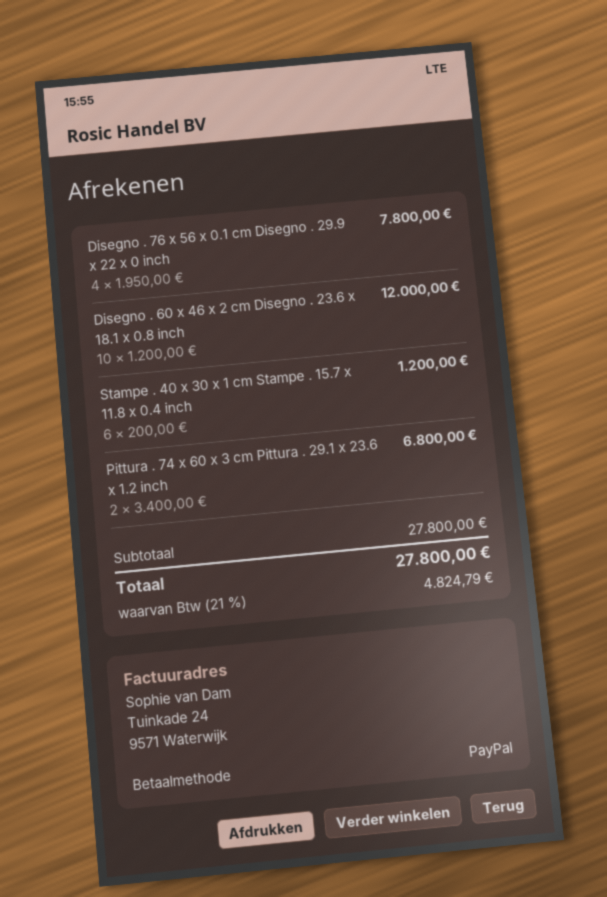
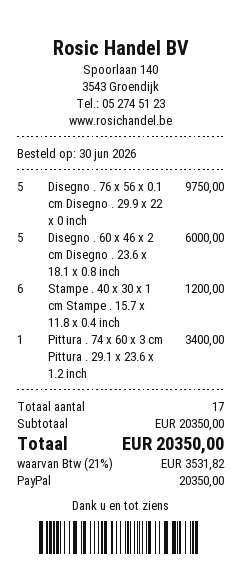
Disegno . 76 x 56 x 0.1 cm Disegno . 29.9 x 22 x 0 inch: 4 for 7800.00 -> 5 for 9750.00
Disegno . 60 x 46 x 2 cm Disegno . 23.6 x 18.1 x 0.8 inch: 10 for 12000.00 -> 5 for 6000.00
Pittura . 74 x 60 x 3 cm Pittura . 29.1 x 23.6 x 1.2 inch: 2 for 6800.00 -> 1 for 3400.00
subtotal: 27800.00 -> 20350.00
tax: 21% = 4824.79 -> 21% = 3531.82
total: 27800.00 -> 20350.00

